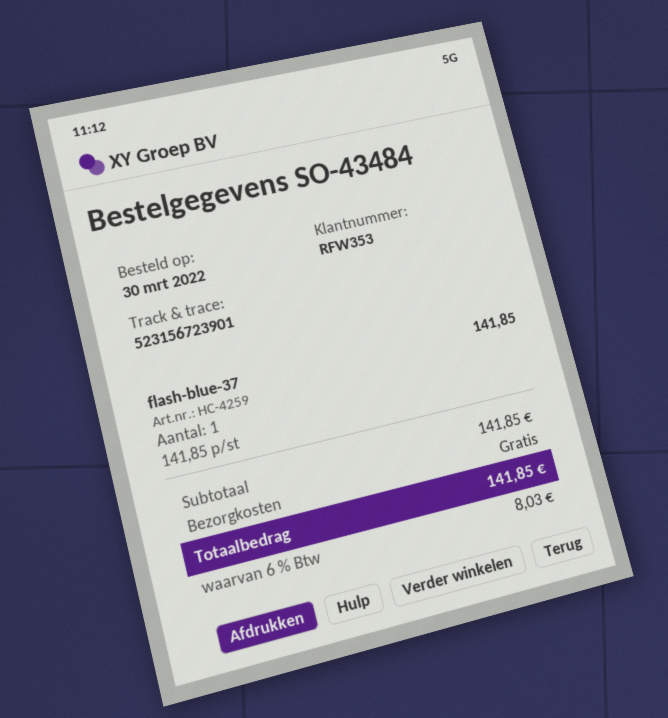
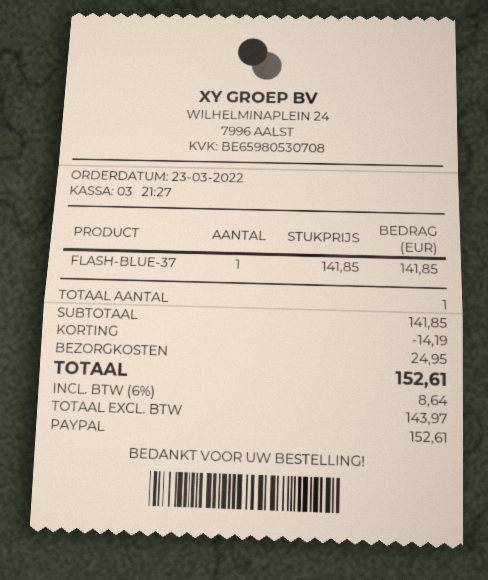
order date: 2022-03-30 -> 2022-03-23
discount: none -> 14.19
shipping: 0.00 -> 24.95
tax: 6% = 8.03 -> 6% = 8.64
total: 141.85 -> 152.61

